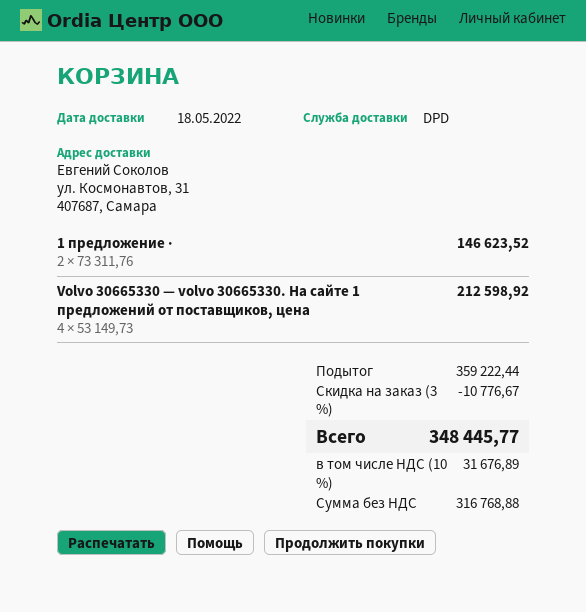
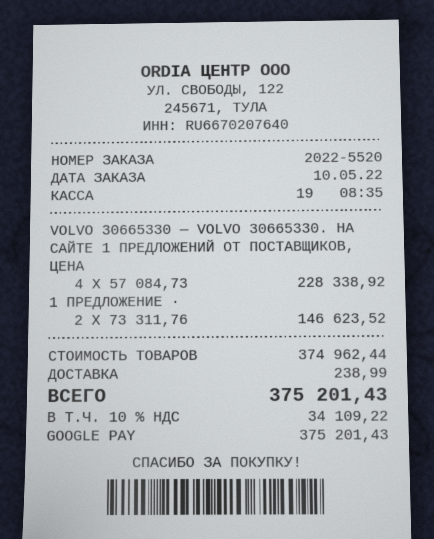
Volvo 30665330 — volvo 30665330. На сайте 1 предложений от поставщиков, цена: 4 x 53149.73 = 212598.92 -> 4 x 57084.73 = 228338.92
subtotal: 359222.44 -> 374962.44
discount: 3% = 10776.67 -> none
shipping: none -> 238.99
tax: 10% = 31676.89 -> 10% = 34109.22
total: 348445.77 -> 375201.43

